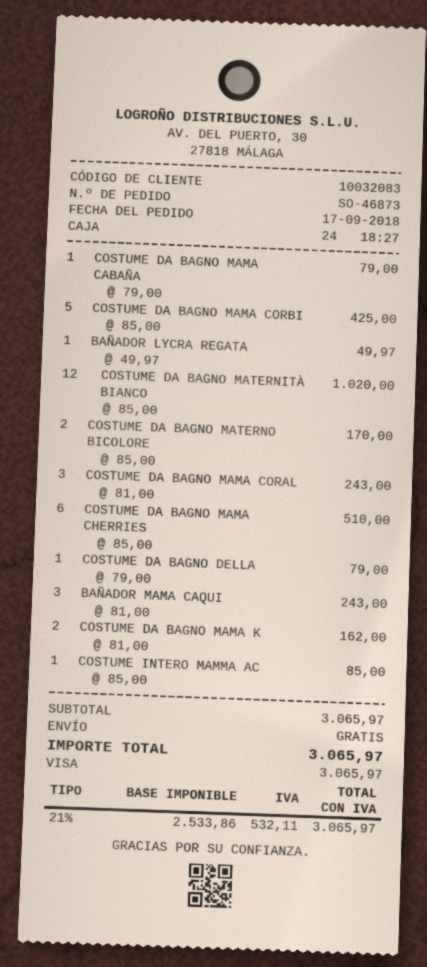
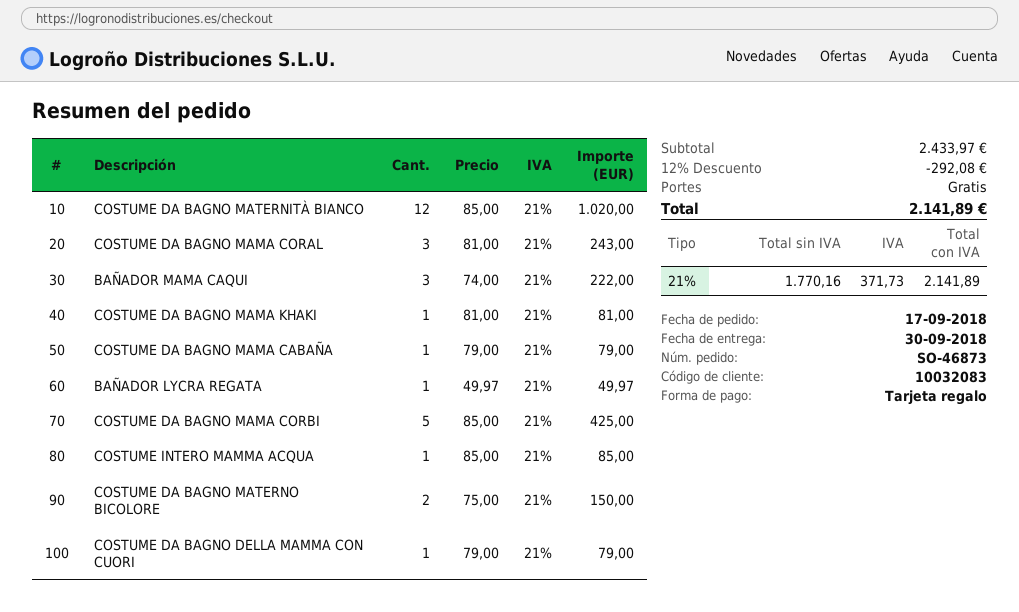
payment method: Visa -> gift card
COSTUME DA BAGNO MATERNO BICOLORE: 2 x 85.00 = 170.00 -> 2 x 75.00 = 150.00
COSTUME DA BAGNO MAMA CHERRIES: 6 x 85.00 = 510.00 -> none
BAÑADOR MAMA CAQUI: 3 x 81.00 = 243.00 -> 3 x 74.00 = 222.00
COSTUME DA BAGNO MAMA K: 2 x 81.00 = 162.00 -> 1 x 81.00 = 81.00
subtotal: 3065.97 -> 2433.97
discount: none -> 12% = 292.08
net: 2533.86 -> 1770.16
tax: 21% = 532.11 -> 21% = 371.73
total: 3065.97 -> 2141.89

